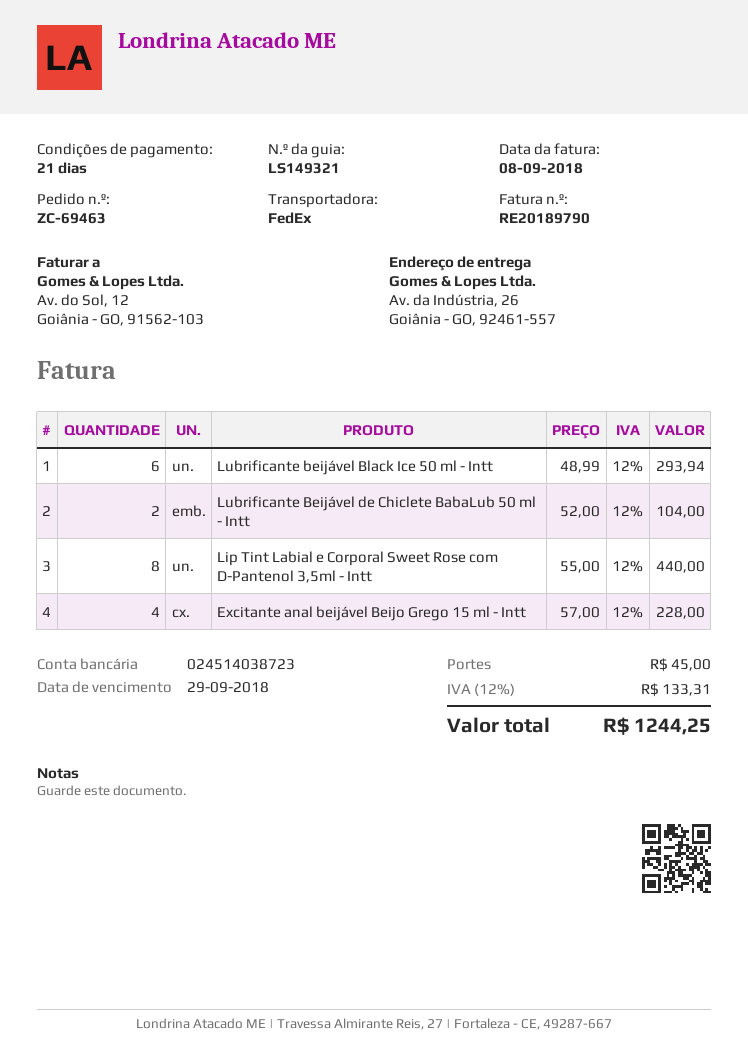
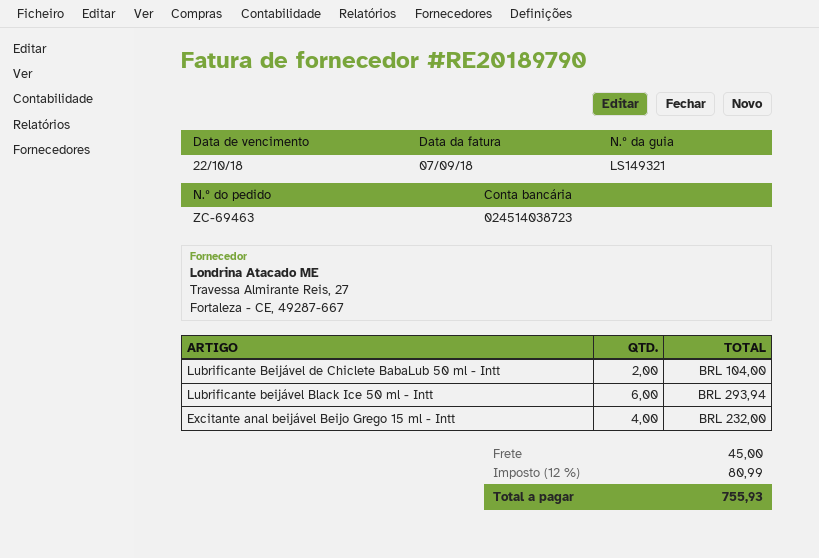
invoice date: 2018-09-08 -> 2018-09-07
due date: 2018-09-29 -> 2018-10-22
Lip Tint Labial e Corporal Sweet Rose com D-Pantenol 3,5ml - Intt: 8 for 440.00 -> none
Excitante anal beijável Beijo Grego 15 ml - Intt: 4 for 228.00 -> 4 for 232.00
tax: 12% = 133.31 -> 12% = 80.99
total: 1244.25 -> 755.93

